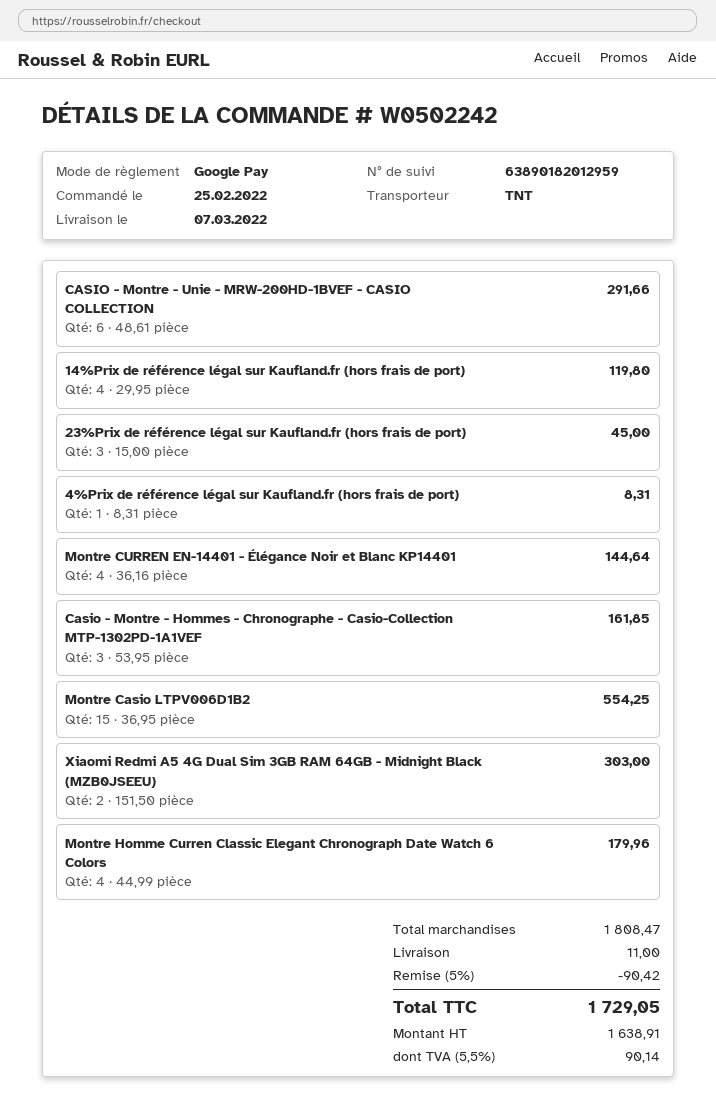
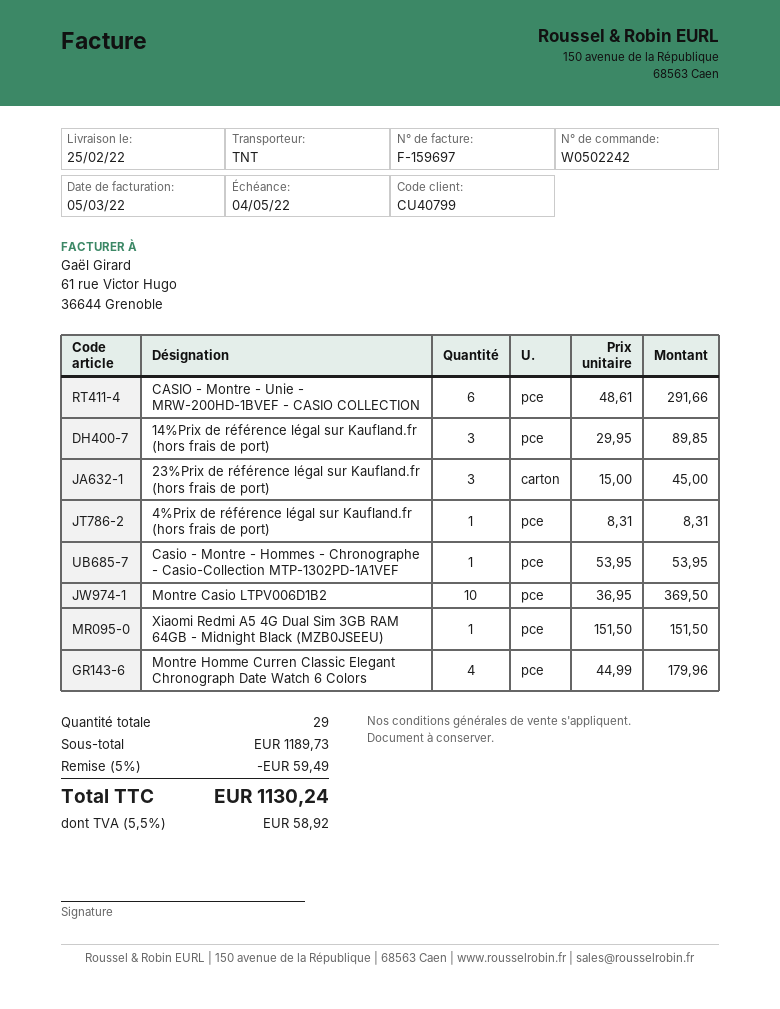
delivery date: 2022-03-07 -> 2022-02-25
14%Prix de référence légal sur Kaufland.fr (hors frais de port): 4 x 29.95 = 119.80 -> 3 x 29.95 = 89.85
Montre CURREN EN-14401 - Élégance Noir et Blanc KP14401: 4 x 36.16 = 144.64 -> none
Casio - Montre - Hommes - Chronographe - Casio-Collection MTP-1302PD-1A1VEF: 3 x 53.95 = 161.85 -> 1 x 53.95 = 53.95
Montre Casio LTPV006D1B2: 15 x 36.95 = 554.25 -> 10 x 36.95 = 369.50
Xiaomi Redmi A5 4G Dual Sim 3GB RAM 64GB - Midnight Black (MZB0JSEEU): 2 x 151.50 = 303.00 -> 1 x 151.50 = 151.50
subtotal: 1808.47 -> 1189.73
discount: 5% = 90.42 -> 5% = 59.49
shipping: 11.00 -> none
tax: 5.5% = 90.14 -> 5.5% = 58.92
total: 1729.05 -> 1130.24

